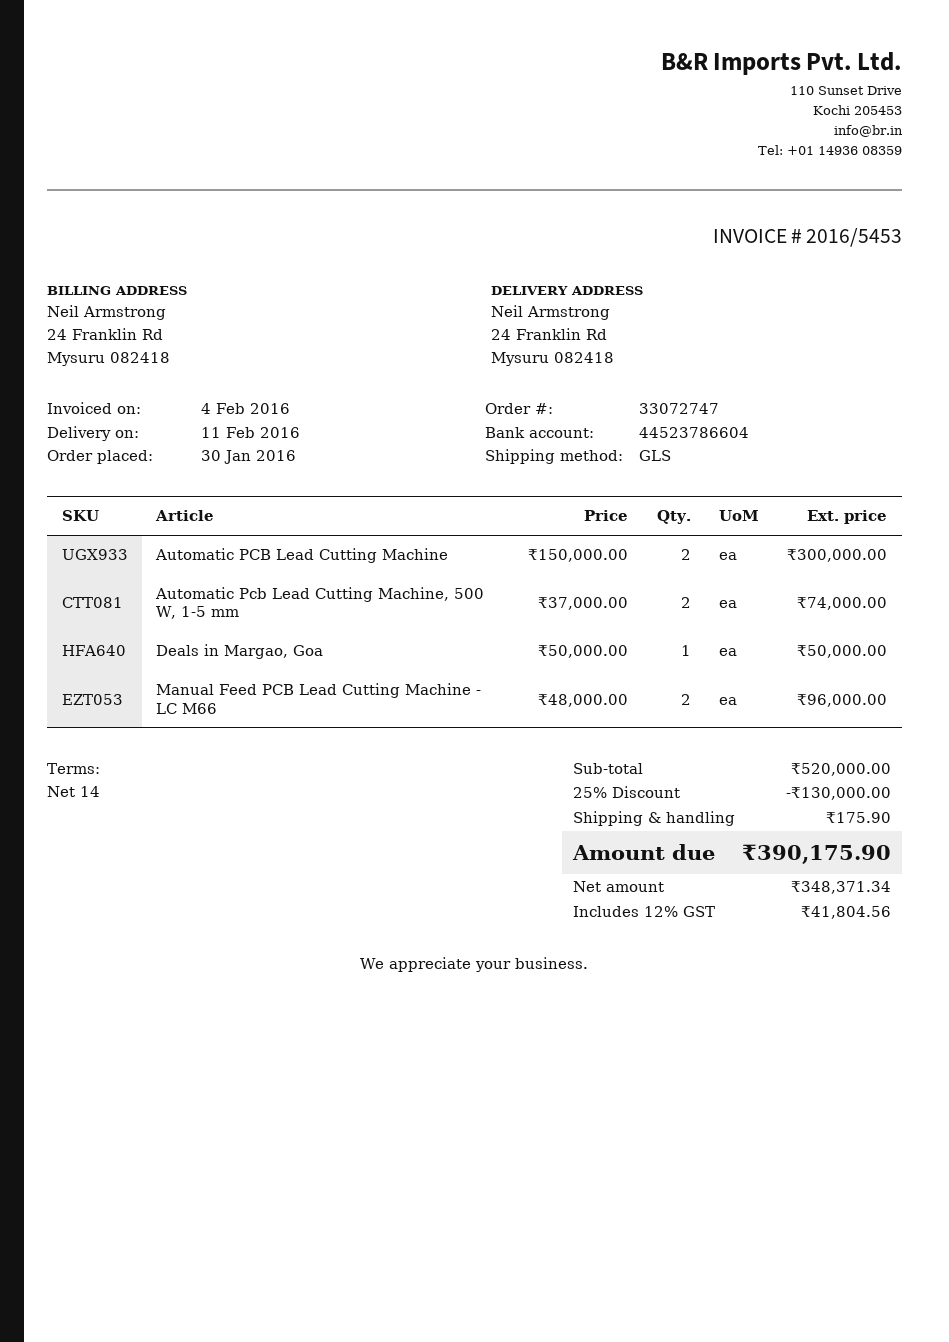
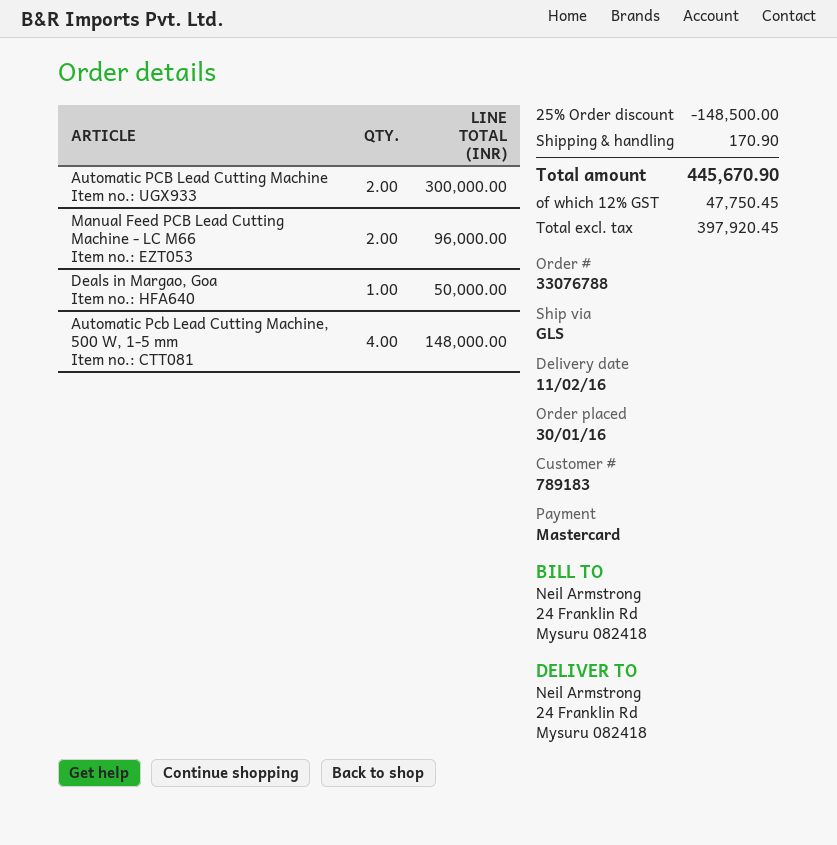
order number: 33072747 -> 33076788
Automatic Pcb Lead Cutting Machine, 500 W, 1-5 mm: 2 for 74000.00 -> 4 for 148000.00
discount: 25% = 130000.00 -> 25% = 148500.00
shipping: 175.90 -> 170.90
net: 348371.34 -> 397920.45
tax: 12% = 41804.56 -> 12% = 47750.45
total: 390175.90 -> 445670.90

